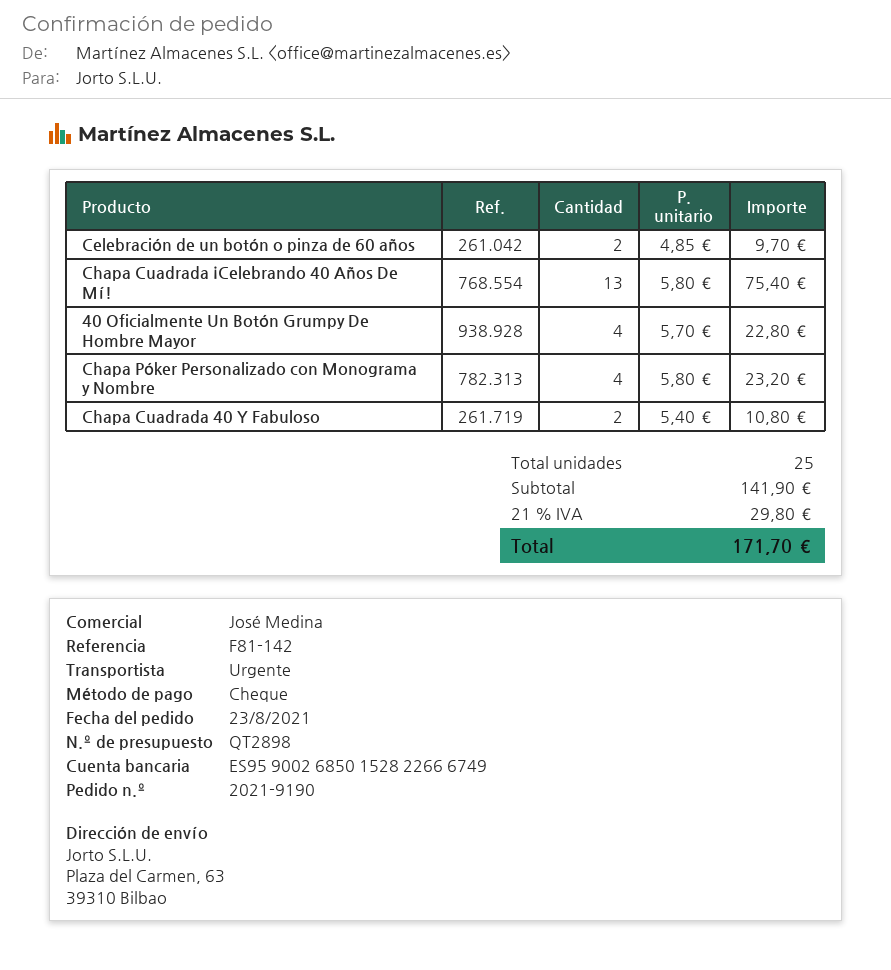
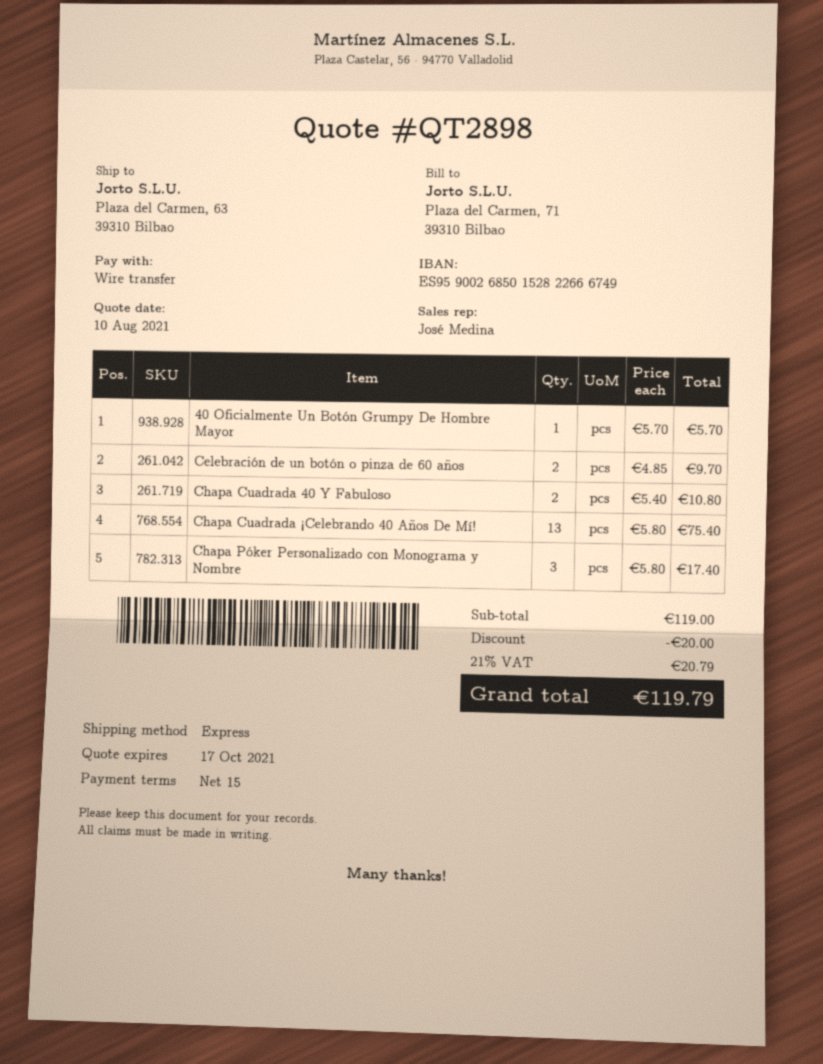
payment method: cheque -> bank transfer
40 Oficialmente Un Botón Grumpy De Hombre Mayor: 4 x 5.70 = 22.80 -> 1 x 5.70 = 5.70
Chapa Póker Personalizado con Monograma y Nombre: 4 x 5.80 = 23.20 -> 3 x 5.80 = 17.40
subtotal: 141.90 -> 119.00
discount: none -> 20.00
tax: 21% = 29.80 -> 21% = 20.79
total: 171.70 -> 119.79

